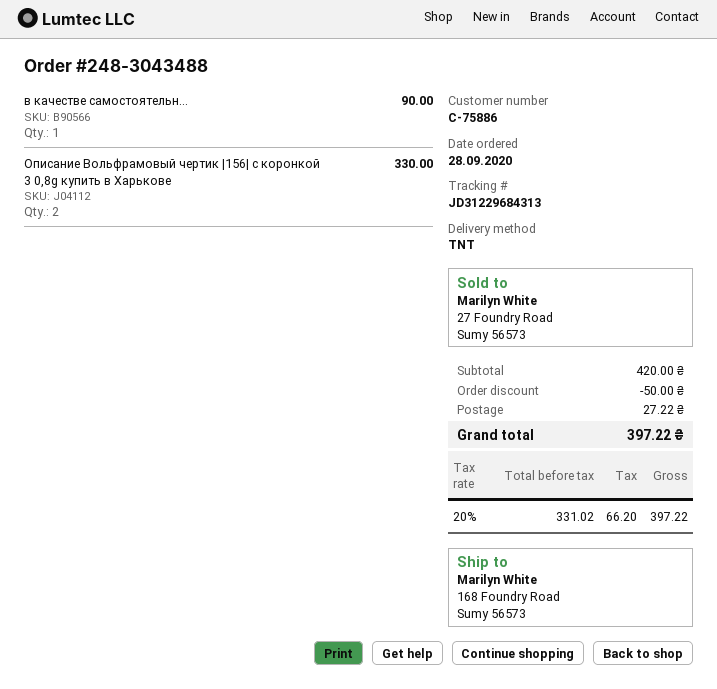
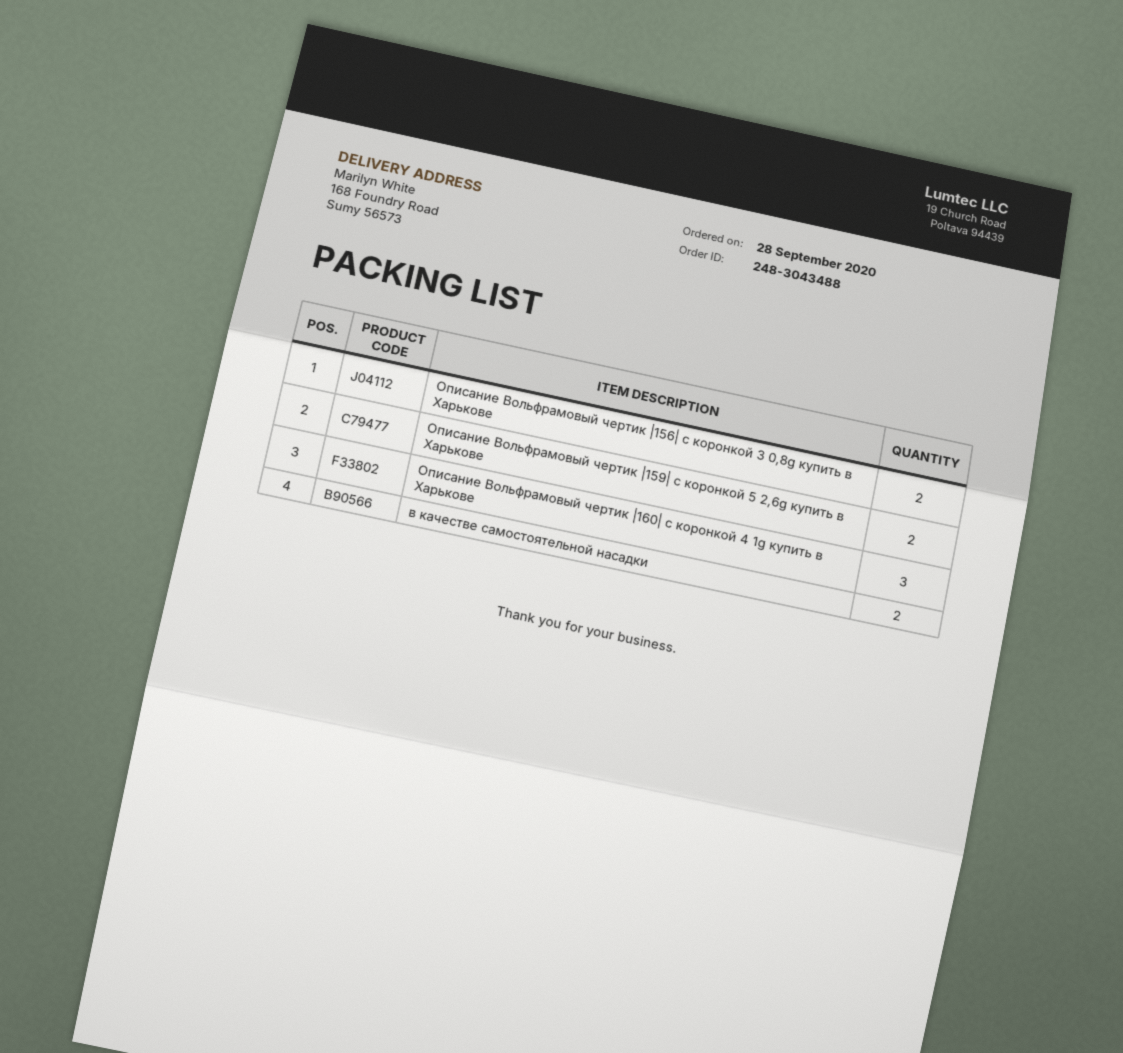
в качестве самостоятельн...: 1 -> 2
Описание Вольфрамовый чертик |159| с коронкой 5 2,6g купить в Харькове: none -> 2
Описание Вольфрамовый чертик |160| с коронкой 4 1g купить в Харькове: none -> 3

